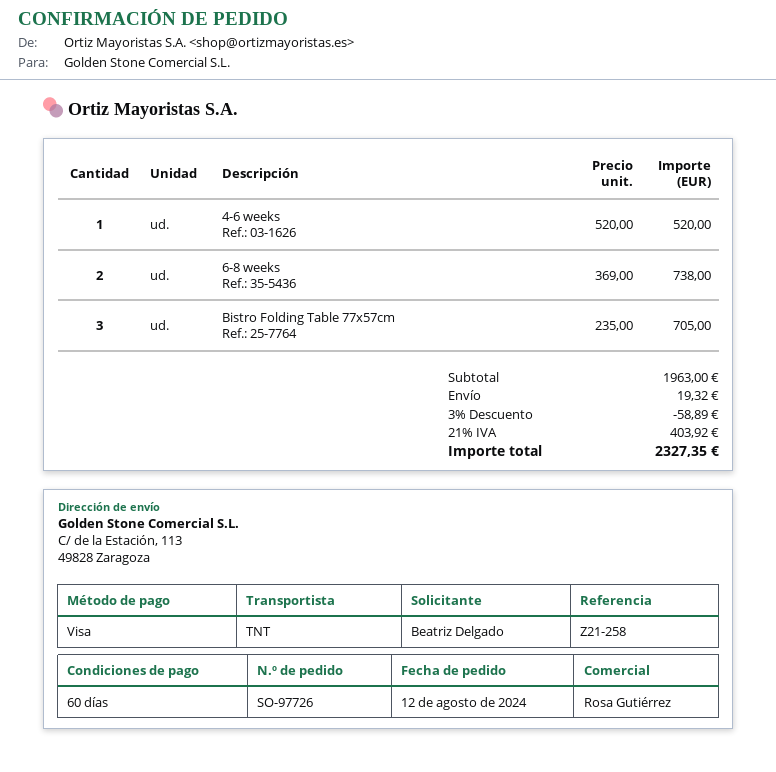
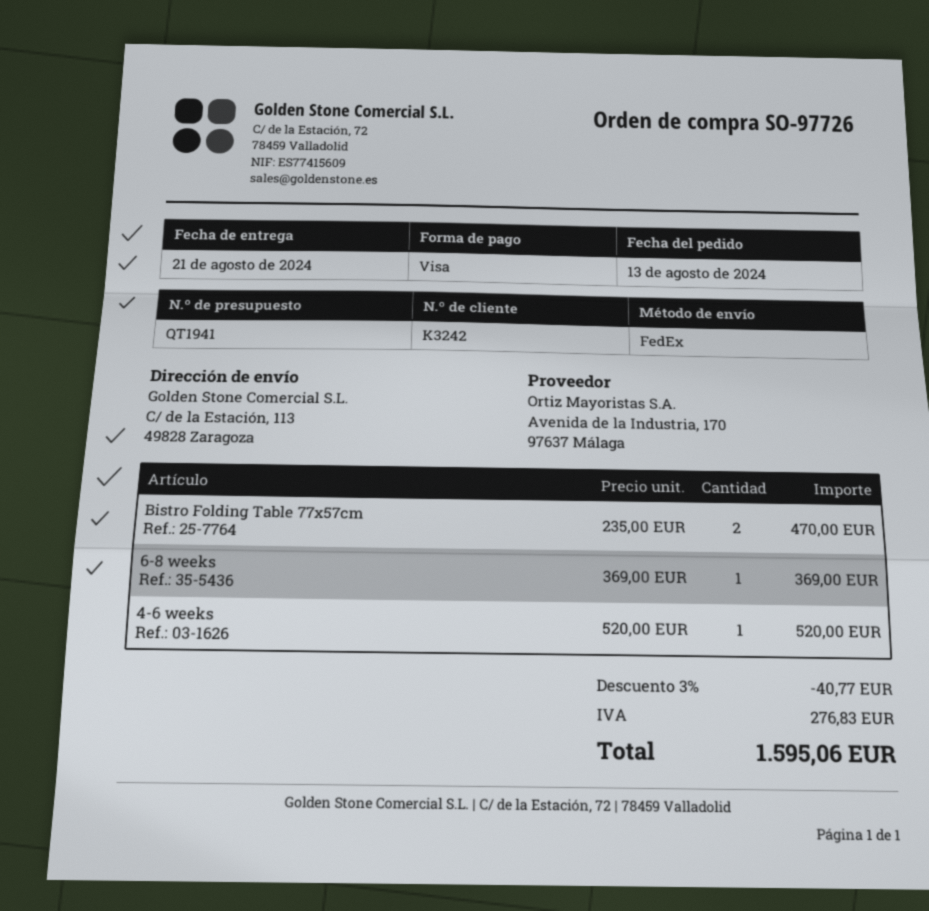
order date: 2024-08-12 -> 2024-08-13
shipping method: TNT -> FedEx
6-8 weeks: 2 x 369.00 = 738.00 -> 1 x 369.00 = 369.00
Bistro Folding Table 77x57cm: 3 x 235.00 = 705.00 -> 2 x 235.00 = 470.00
discount: 3% = 58.89 -> 3% = 40.77
shipping: 19.32 -> none
tax: 403.92 -> 276.83
total: 2327.35 -> 1595.06

